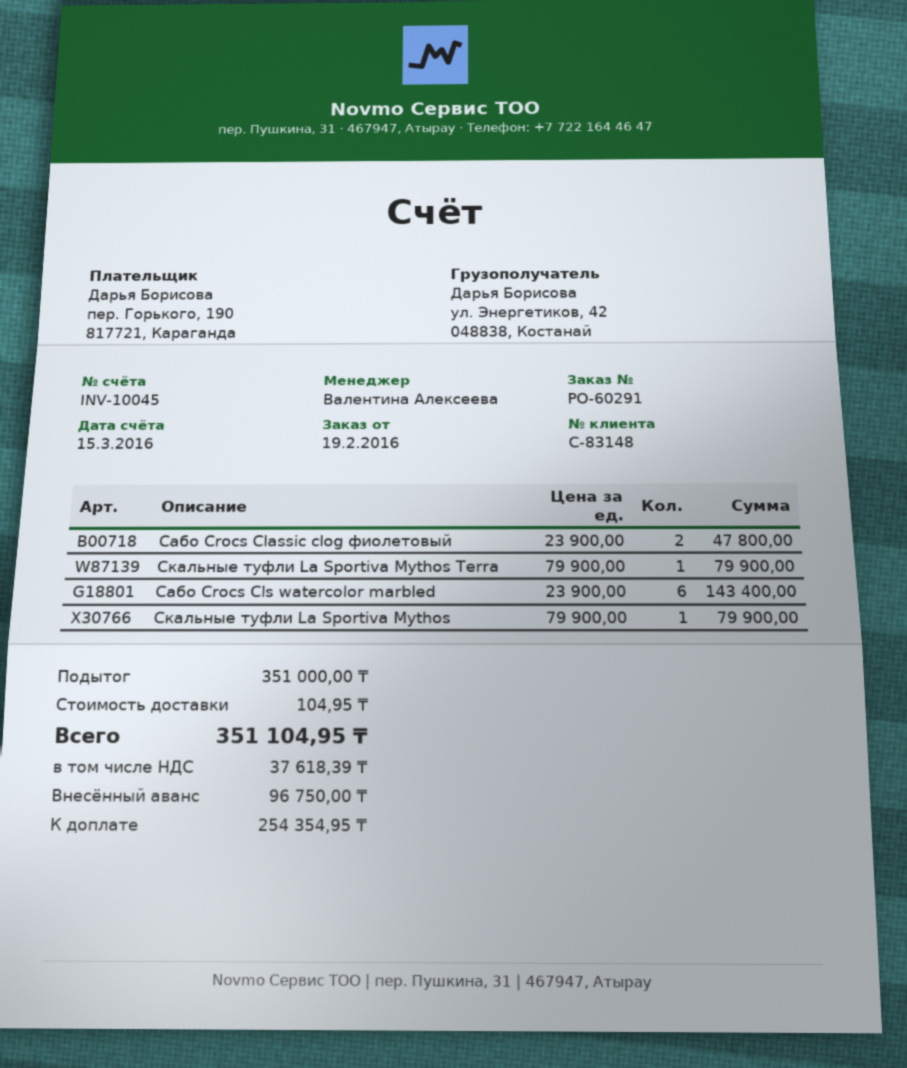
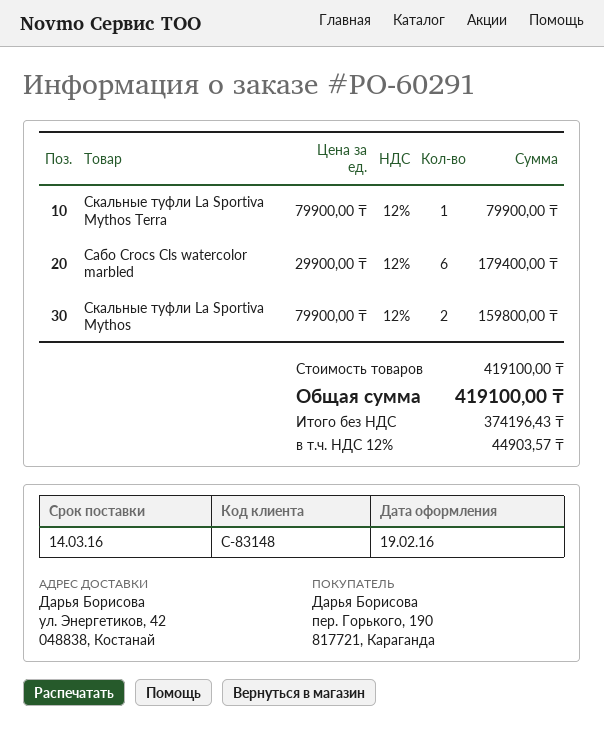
Сабо Crocs Classic сlog фиолетовый: 2 x 23900.00 = 47800.00 -> none
Сабо Crocs Cls watercolor marbled: 6 x 23900.00 = 143400.00 -> 6 x 29900.00 = 179400.00
Скальные туфли La Sportiva Mythos: 1 x 79900.00 = 79900.00 -> 2 x 79900.00 = 159800.00
subtotal: 351000.00 -> 419100.00
shipping: 104.95 -> none
tax: 37618.39 -> 44903.57
total: 351104.95 -> 419100.00

